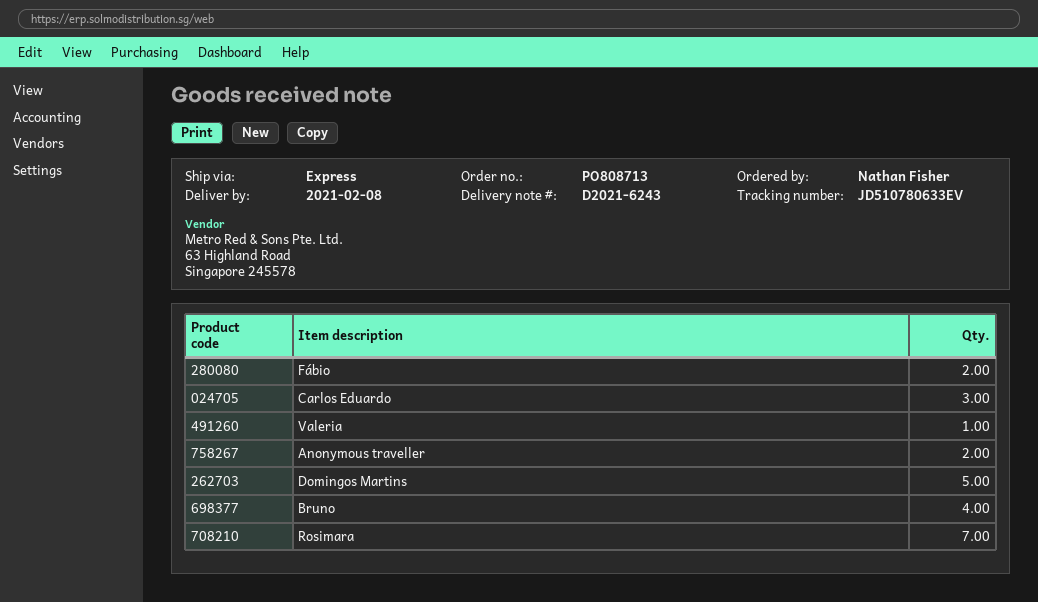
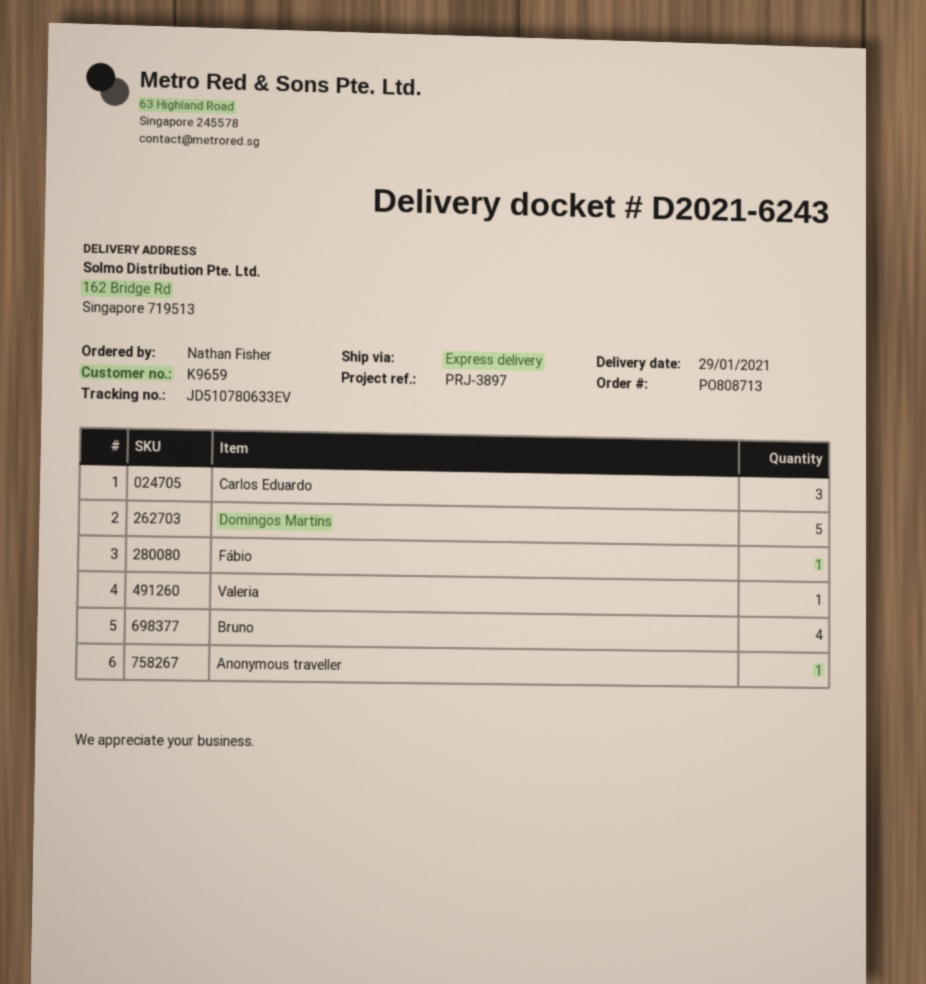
delivery date: 2021-02-08 -> 2021-01-29
Fábio: 2 -> 1
Anonymous traveller: 2 -> 1
Rosimara: 7 -> none

